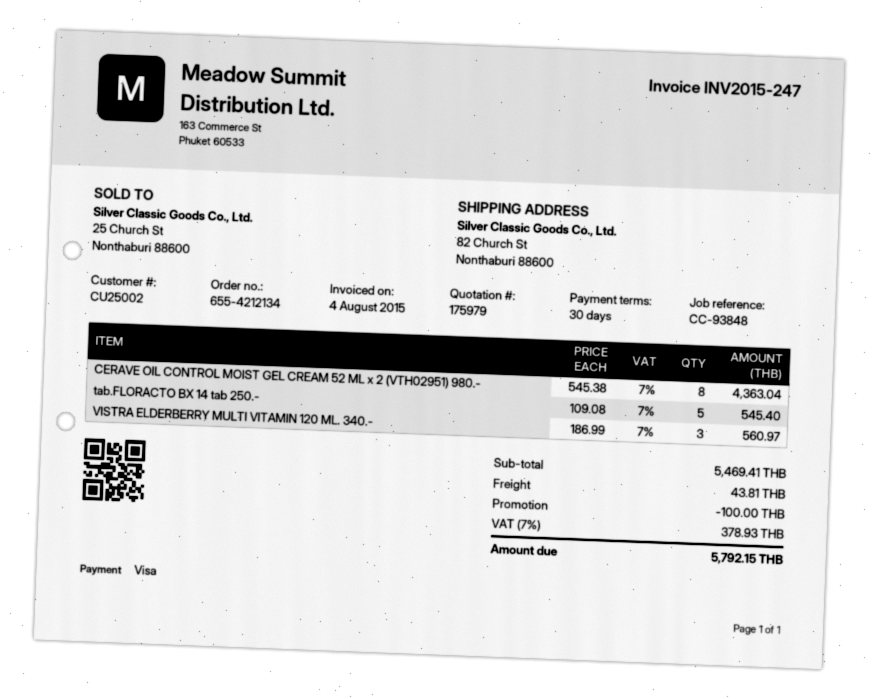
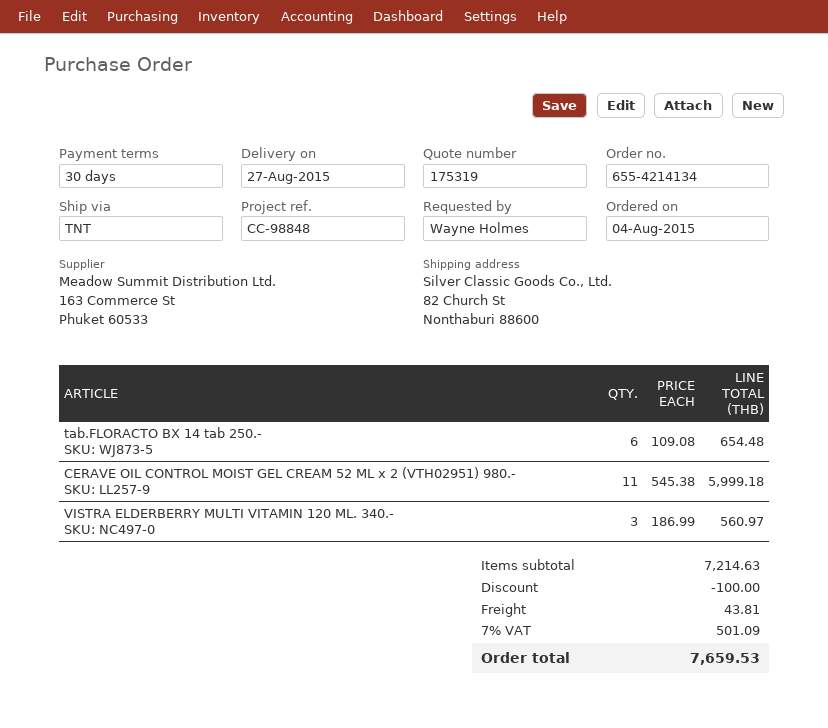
quote number: 175979 -> 175319
order number: 655-4212134 -> 655-4214134
reference: CC-93848 -> CC-98848
CERAVE OIL CONTROL MOIST GEL CREAM 52 ML x 2 (VTH02951) 980.-: 8 x 545.38 = 4363.04 -> 11 x 545.38 = 5999.18
tab.FLORACTO BX 14 tab 250.-: 5 x 109.08 = 545.40 -> 6 x 109.08 = 654.48
subtotal: 5469.41 -> 7214.63
tax: 7% = 378.93 -> 7% = 501.09
total: 5792.15 -> 7659.53

